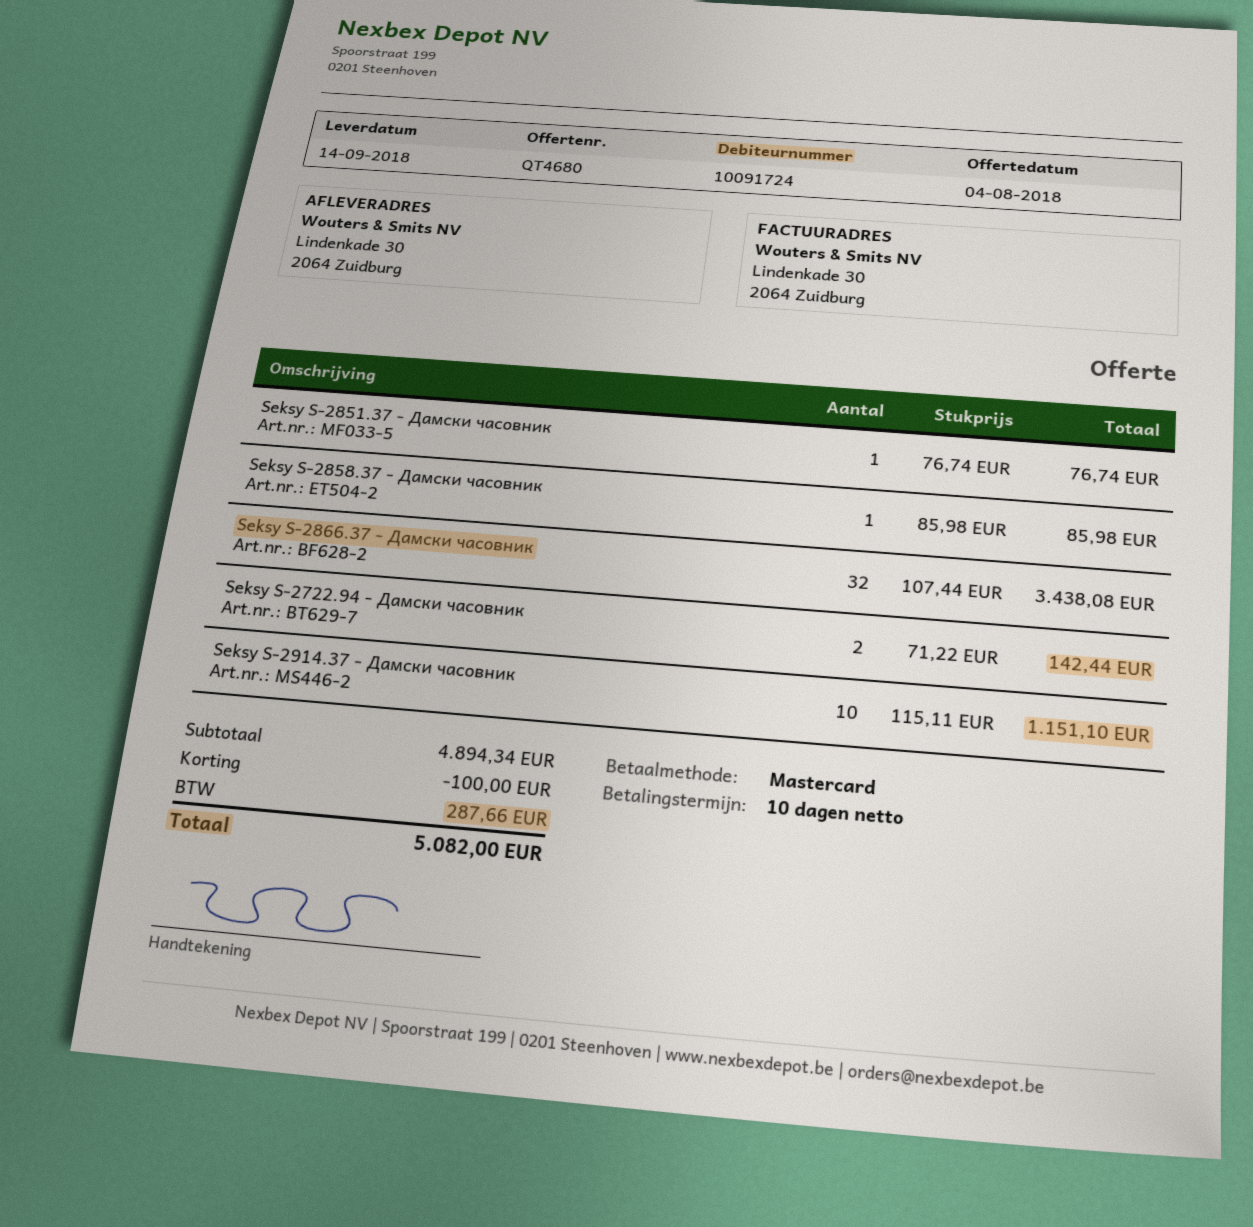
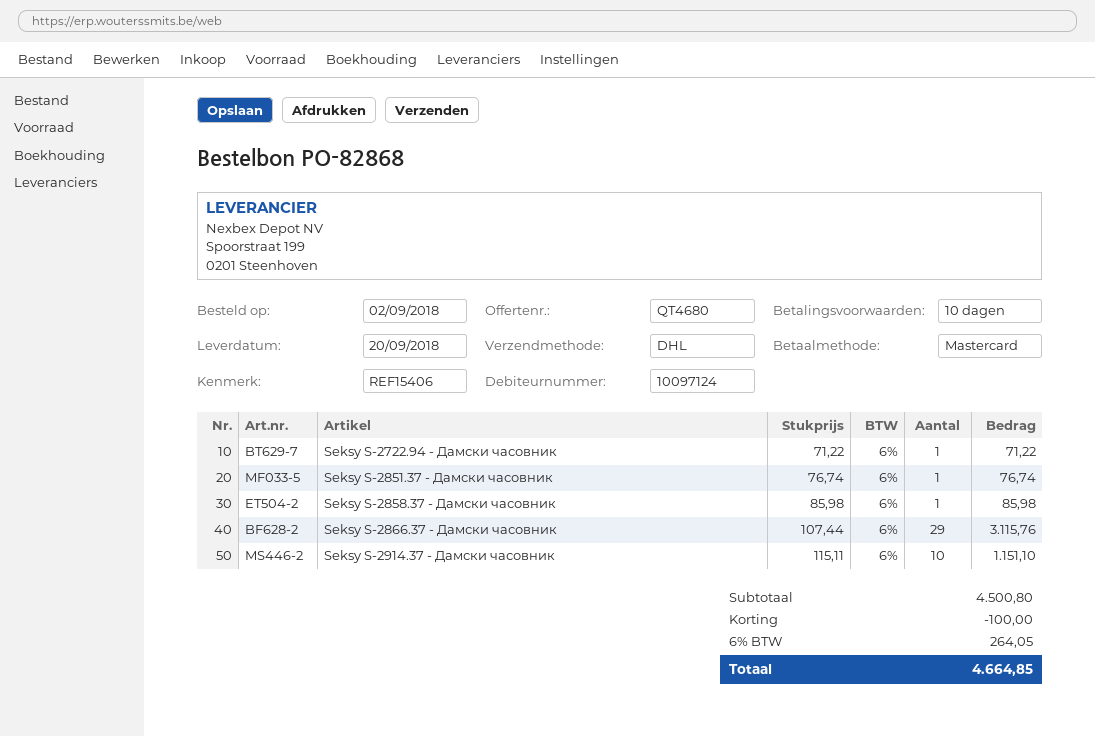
delivery date: 2018-09-14 -> 2018-09-20
customer number: 10091724 -> 10097124
Seksy S-2866.37 - Дамски часовник: 32 x 107.44 = 3438.08 -> 29 x 107.44 = 3115.76
Seksy S-2722.94 - Дамски часовник: 2 x 71.22 = 142.44 -> 1 x 71.22 = 71.22
subtotal: 4894.34 -> 4500.80
tax: 287.66 -> 264.05
total: 5082.00 -> 4664.85

